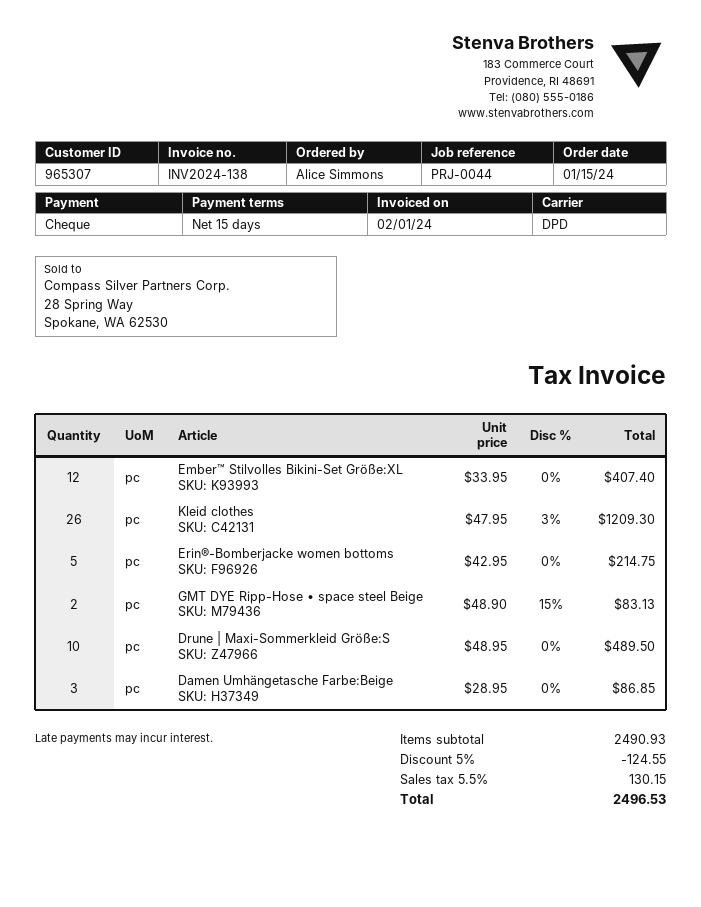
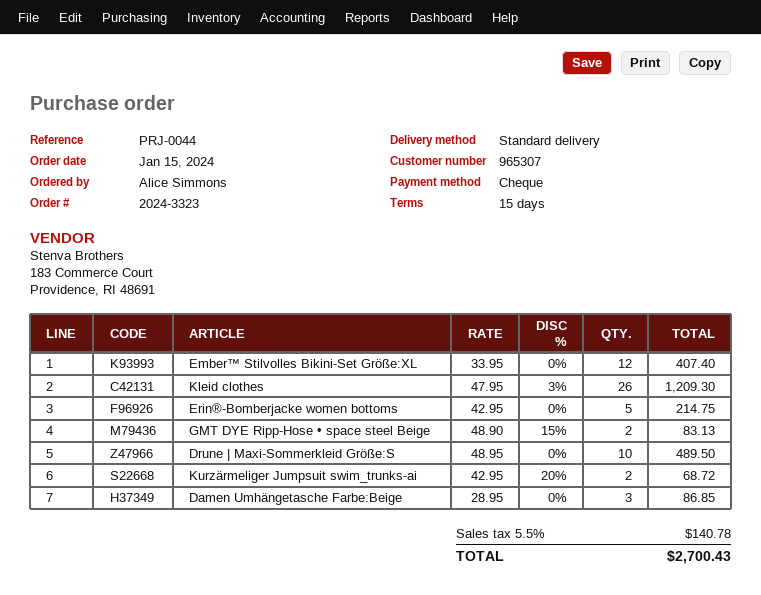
shipping method: DPD -> standard
Kurzärmeliger Jumpsuit swim_trunks-ai: none -> 2 x 42.95 - 20% = 68.72
discount: 5% = 124.55 -> none
tax: 5.5% = 130.15 -> 5.5% = 140.78
total: 2496.53 -> 2700.43

